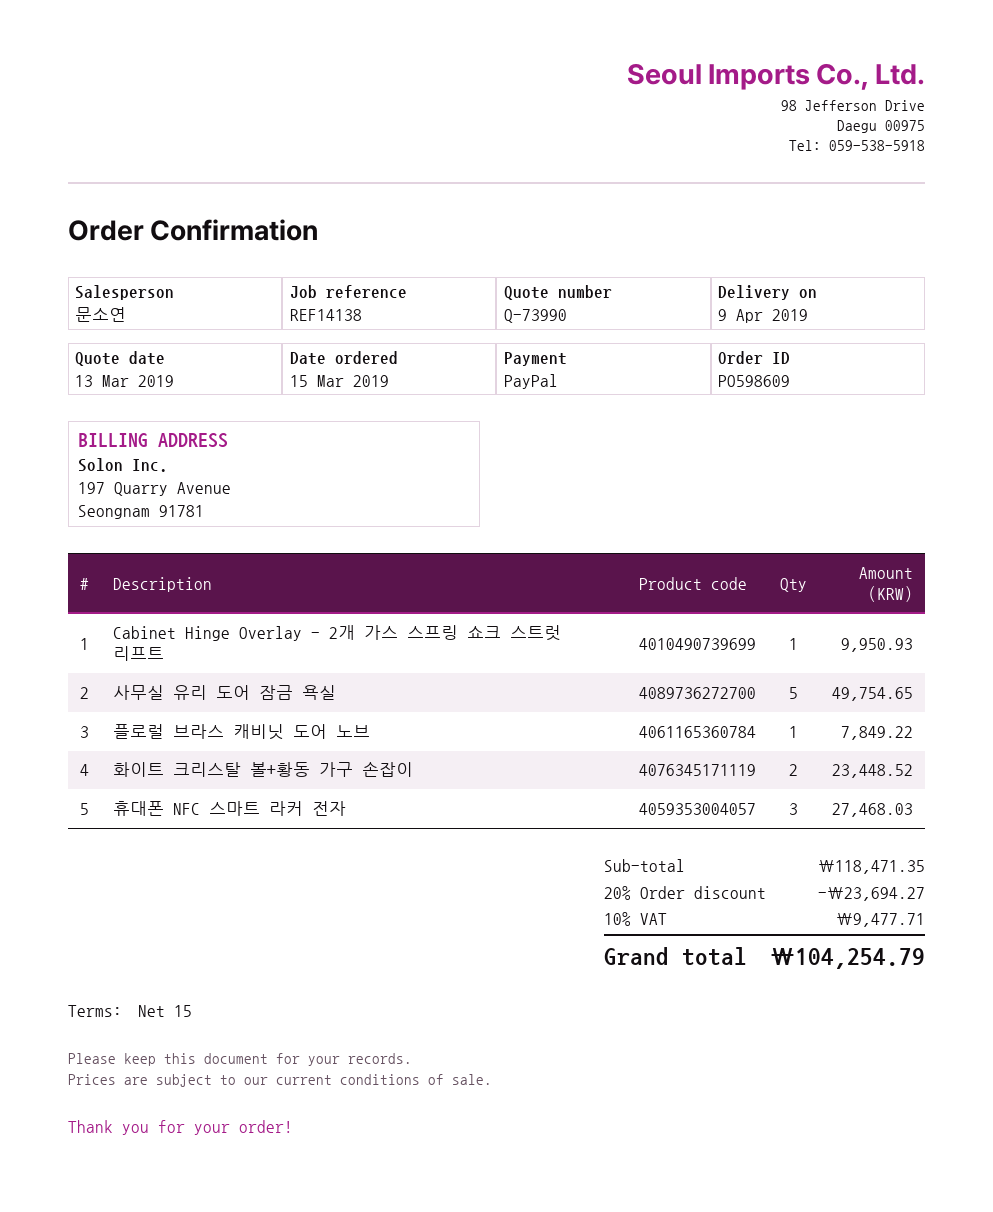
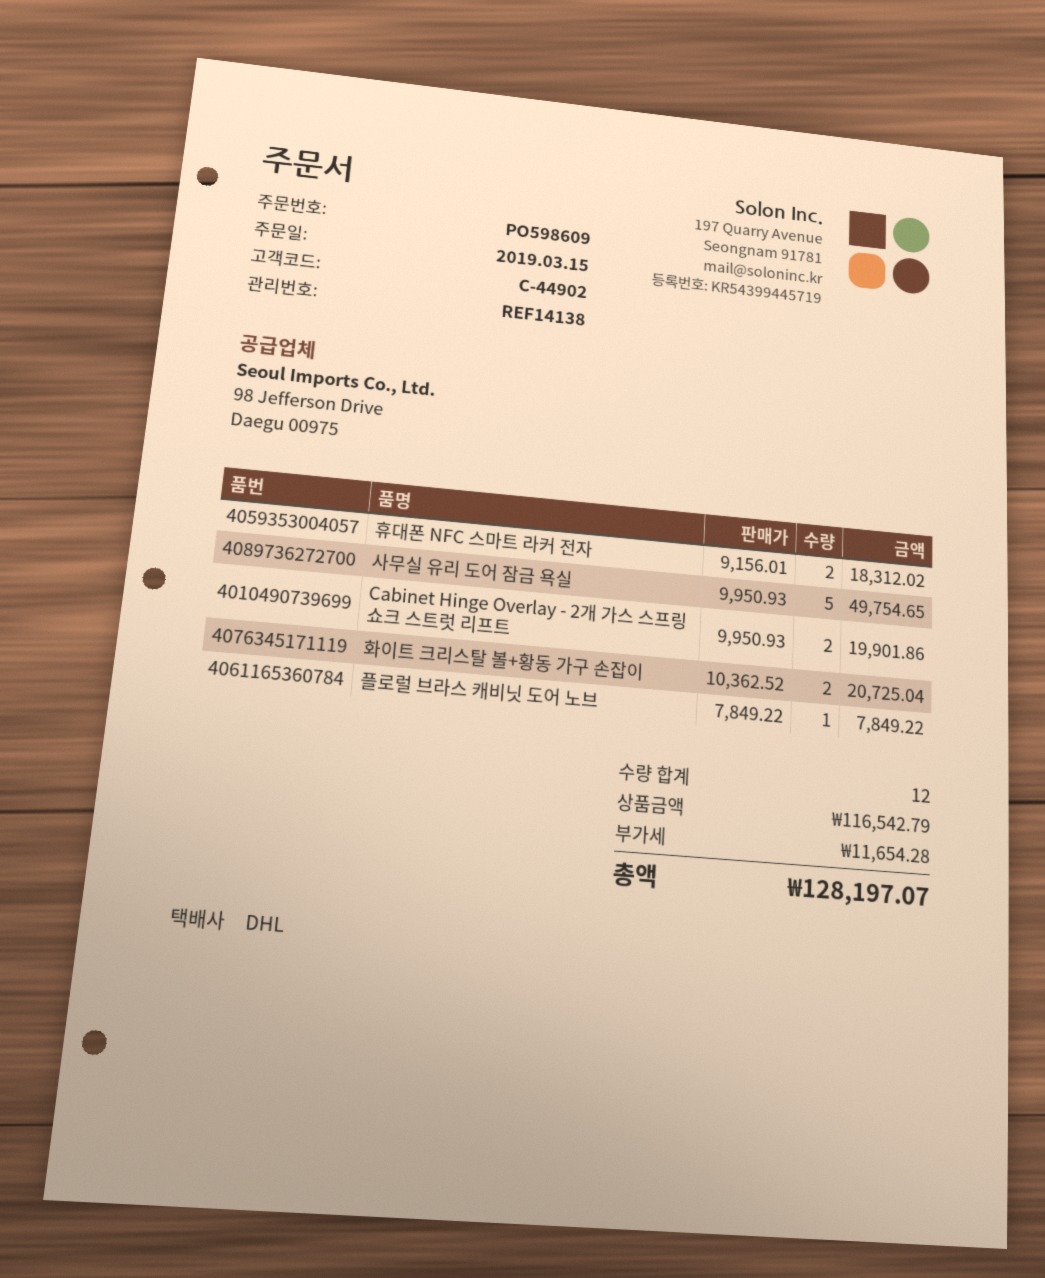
Cabinet Hinge Overlay - 2개 가스 스프링 쇼크 스트럿 리프트: 1 for 9950.93 -> 2 for 19901.86
화이트 크리스탈 볼+황동 가구 손잡이: 2 for 23448.52 -> 2 for 20725.04
휴대폰 NFC 스마트 라커 전자: 3 for 27468.03 -> 2 for 18312.02
subtotal: 118471.35 -> 116542.79
discount: 20% = 23694.27 -> none
tax: 9477.71 -> 11654.28
total: 104254.79 -> 128197.07

